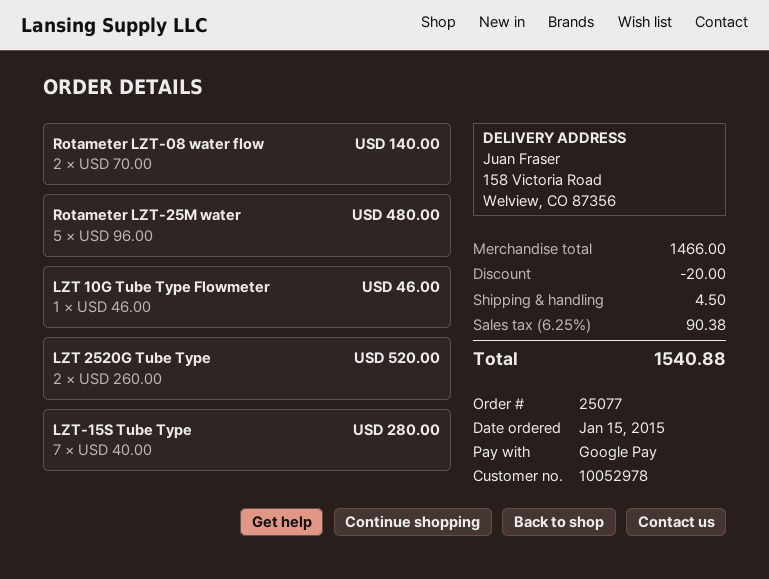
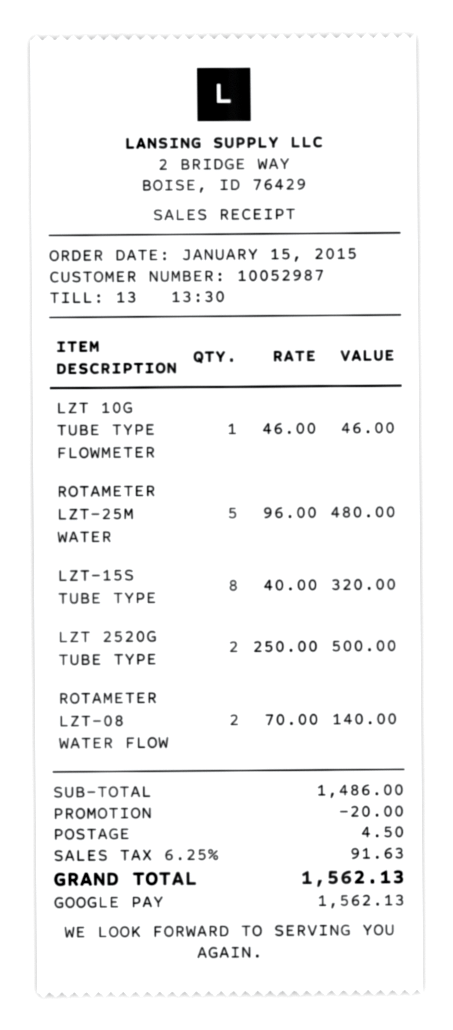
customer number: 10052978 -> 10052987
LZT 2520G Tube Type: 2 x 260.00 = 520.00 -> 2 x 250.00 = 500.00
LZT-15S Tube Type: 7 x 40.00 = 280.00 -> 8 x 40.00 = 320.00
subtotal: 1466.00 -> 1486.00
tax: 6.25% = 90.38 -> 6.25% = 91.63
total: 1540.88 -> 1562.13

